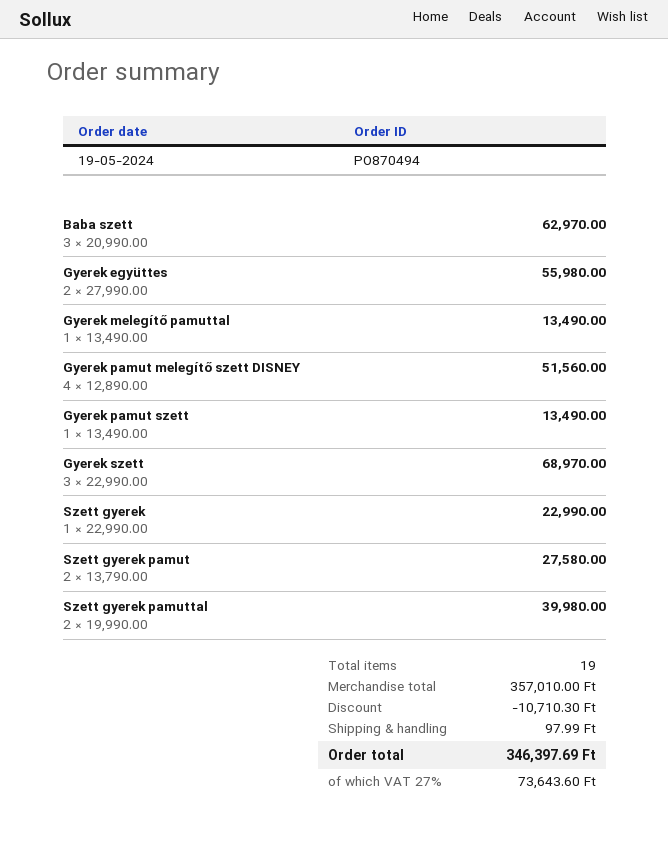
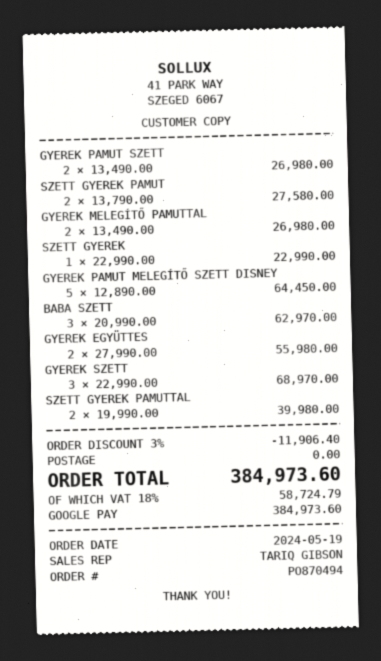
Gyerek melegítő pamuttal: 1 x 13490.00 = 13490.00 -> 2 x 13490.00 = 26980.00
Gyerek pamut melegítő szett DISNEY: 4 x 12890.00 = 51560.00 -> 5 x 12890.00 = 64450.00
Gyerek pamut szett: 1 x 13490.00 = 13490.00 -> 2 x 13490.00 = 26980.00
discount: 10710.30 -> 11906.40
shipping: 97.99 -> 0.00
tax: 27% = 73643.60 -> 18% = 58724.79
total: 346397.69 -> 384973.60

